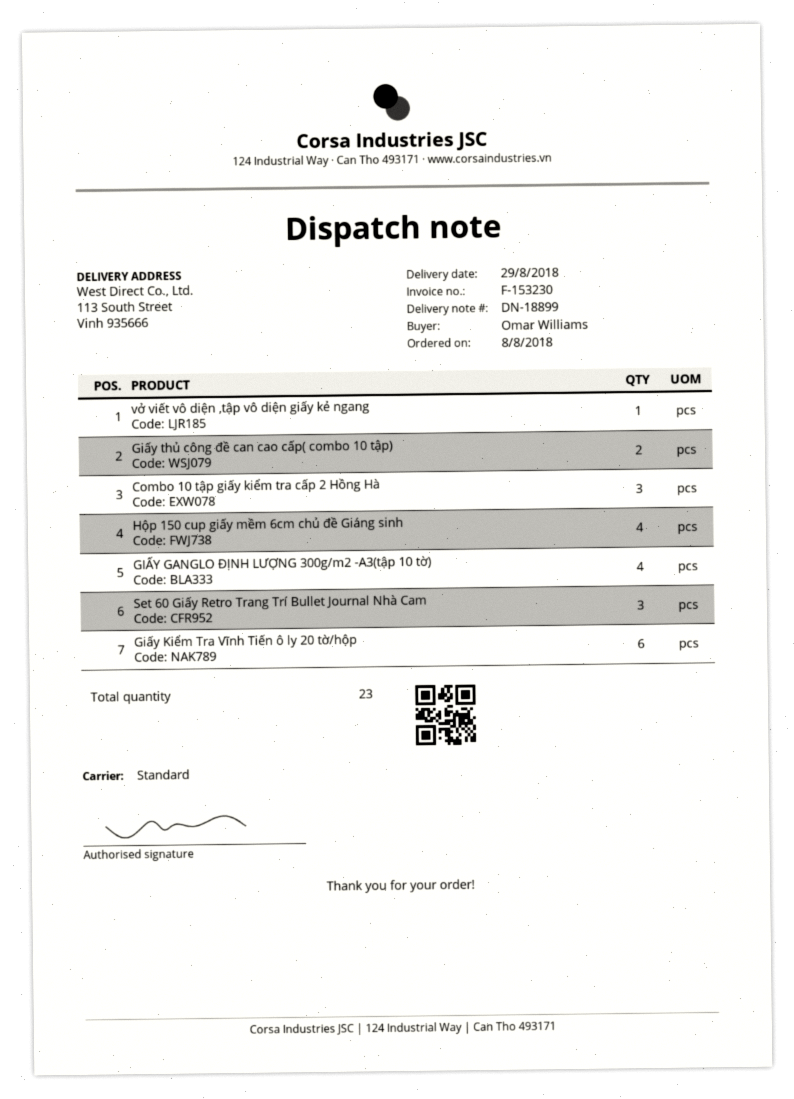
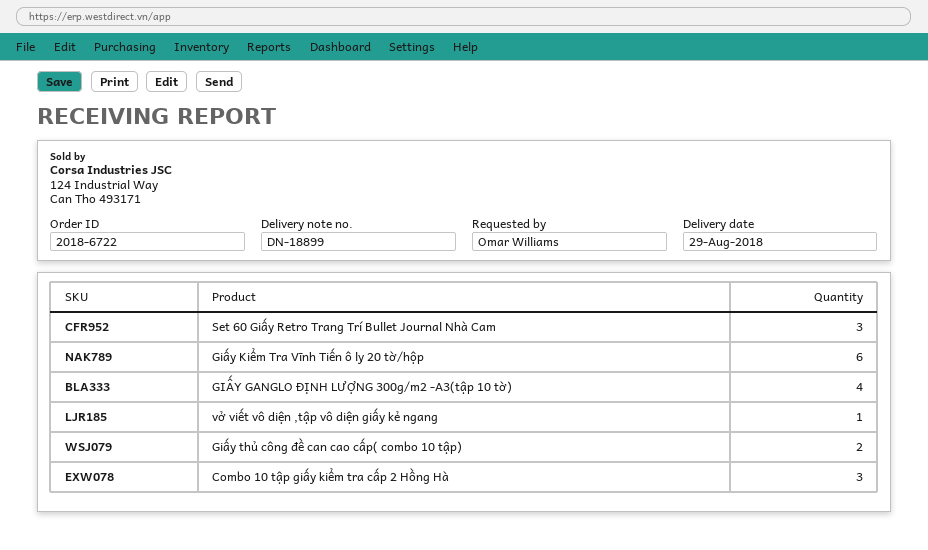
Hộp 150 cup giấy mềm 6cm chủ đề Giáng sinh: 4 -> none

